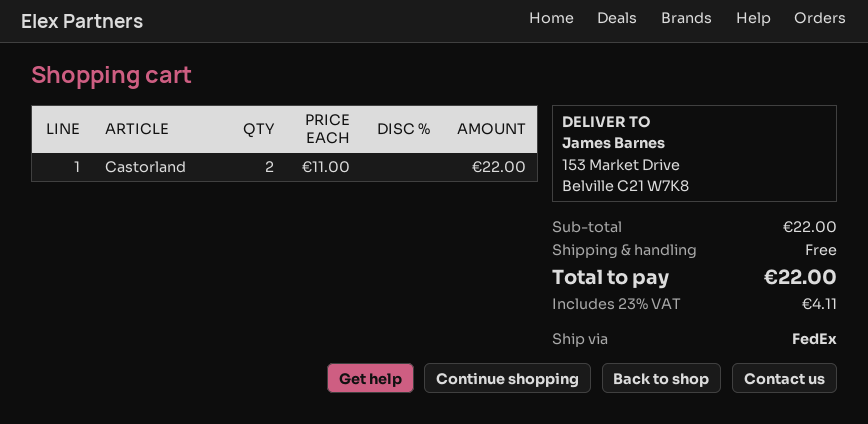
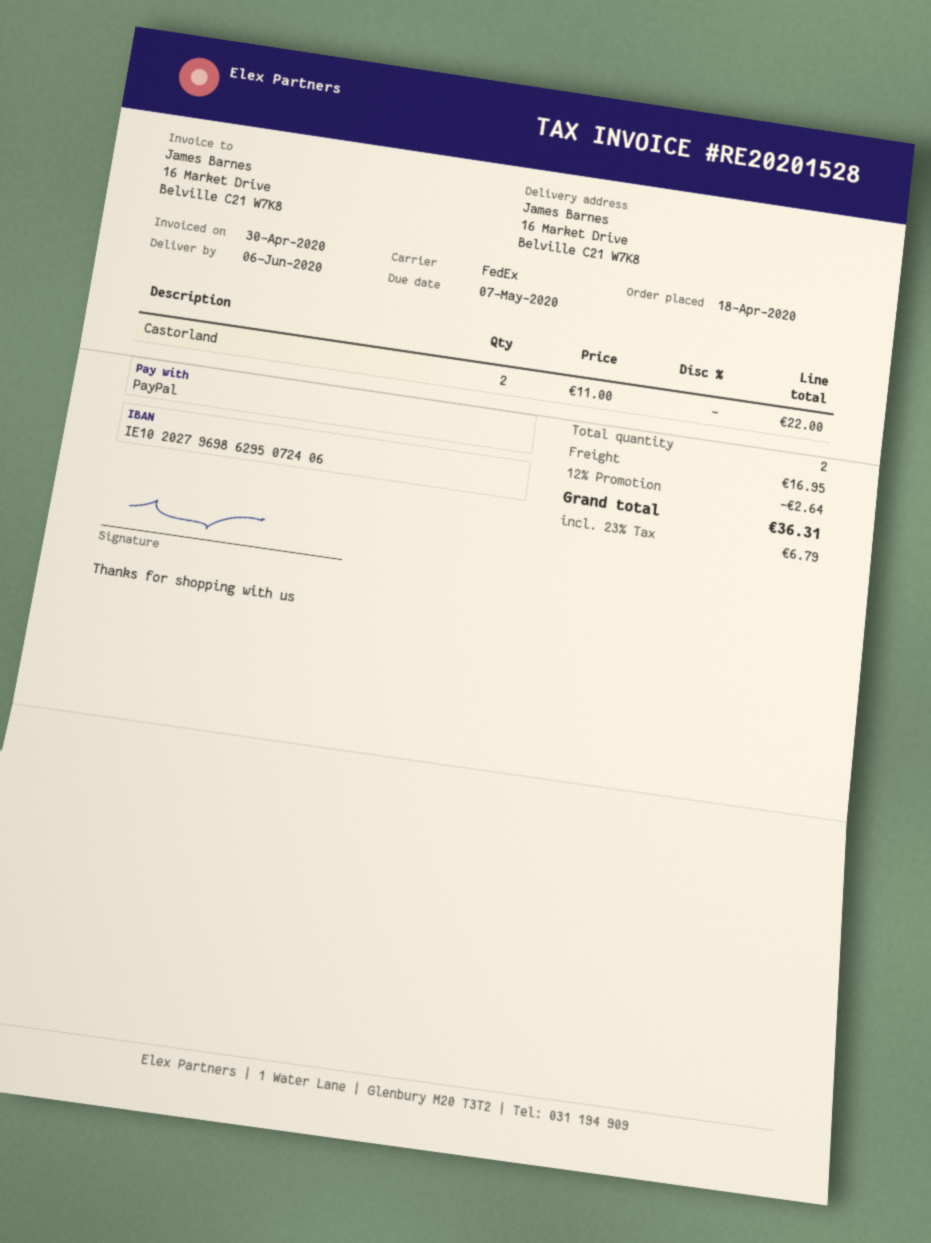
ship to: 153 Market Drive, Belville C21 W7K8 -> 16 Market Drive, Belville C21 W7K8
discount: none -> 12% = 2.64
shipping: 0.00 -> 16.95
tax: 23% = 4.11 -> 23% = 6.79
total: 22.00 -> 36.31

